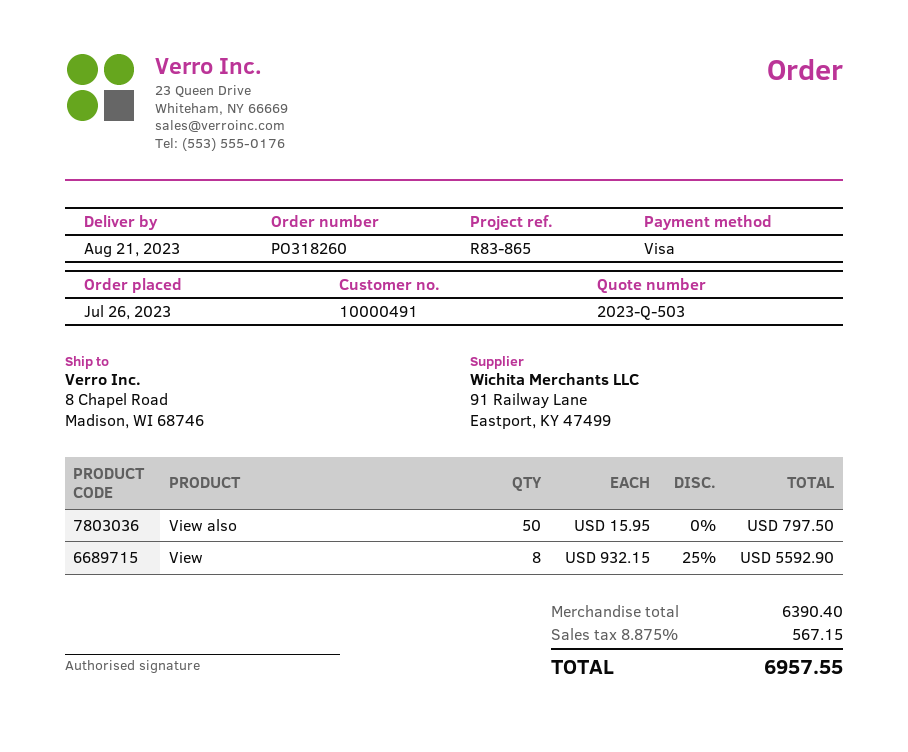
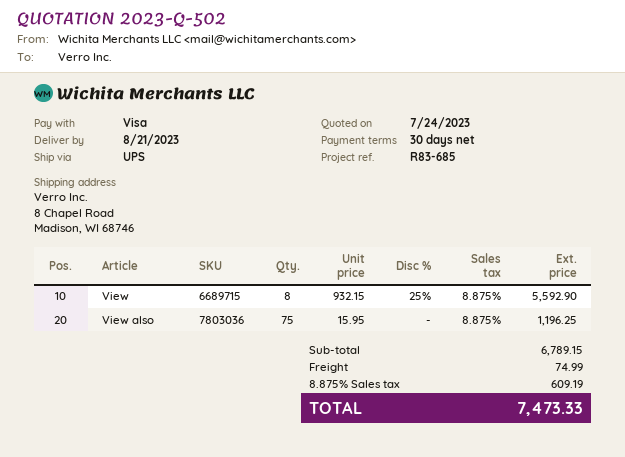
quote number: 2023-Q-503 -> 2023-Q-502
reference: R83-865 -> R83-685
View also: 50 x 15.95 = 797.50 -> 75 x 15.95 = 1196.25
subtotal: 6390.40 -> 6789.15
shipping: none -> 74.99
tax: 8.875% = 567.15 -> 8.875% = 609.19
total: 6957.55 -> 7473.33

